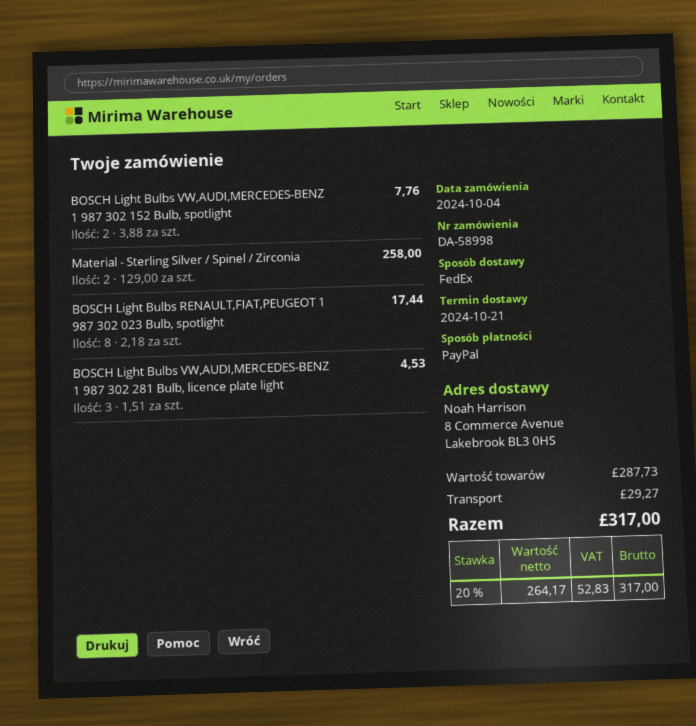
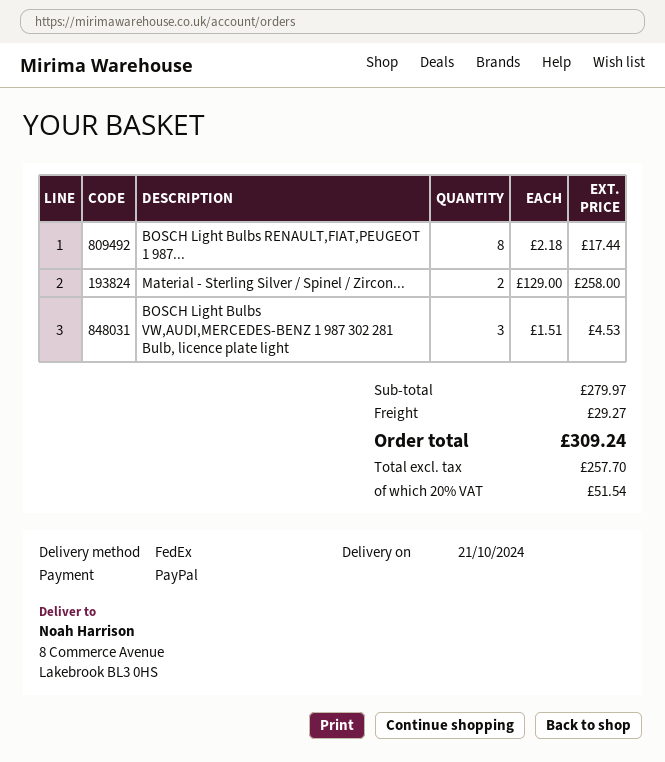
BOSCH Light Bulbs VW,AUDI,MERCEDES-BENZ 1 987 302 152 Bulb, spotlight: 2 x 3.88 = 7.76 -> none
subtotal: 287.73 -> 279.97
net: 264.17 -> 257.70
tax: 20% = 52.83 -> 20% = 51.54
total: 317.00 -> 309.24

